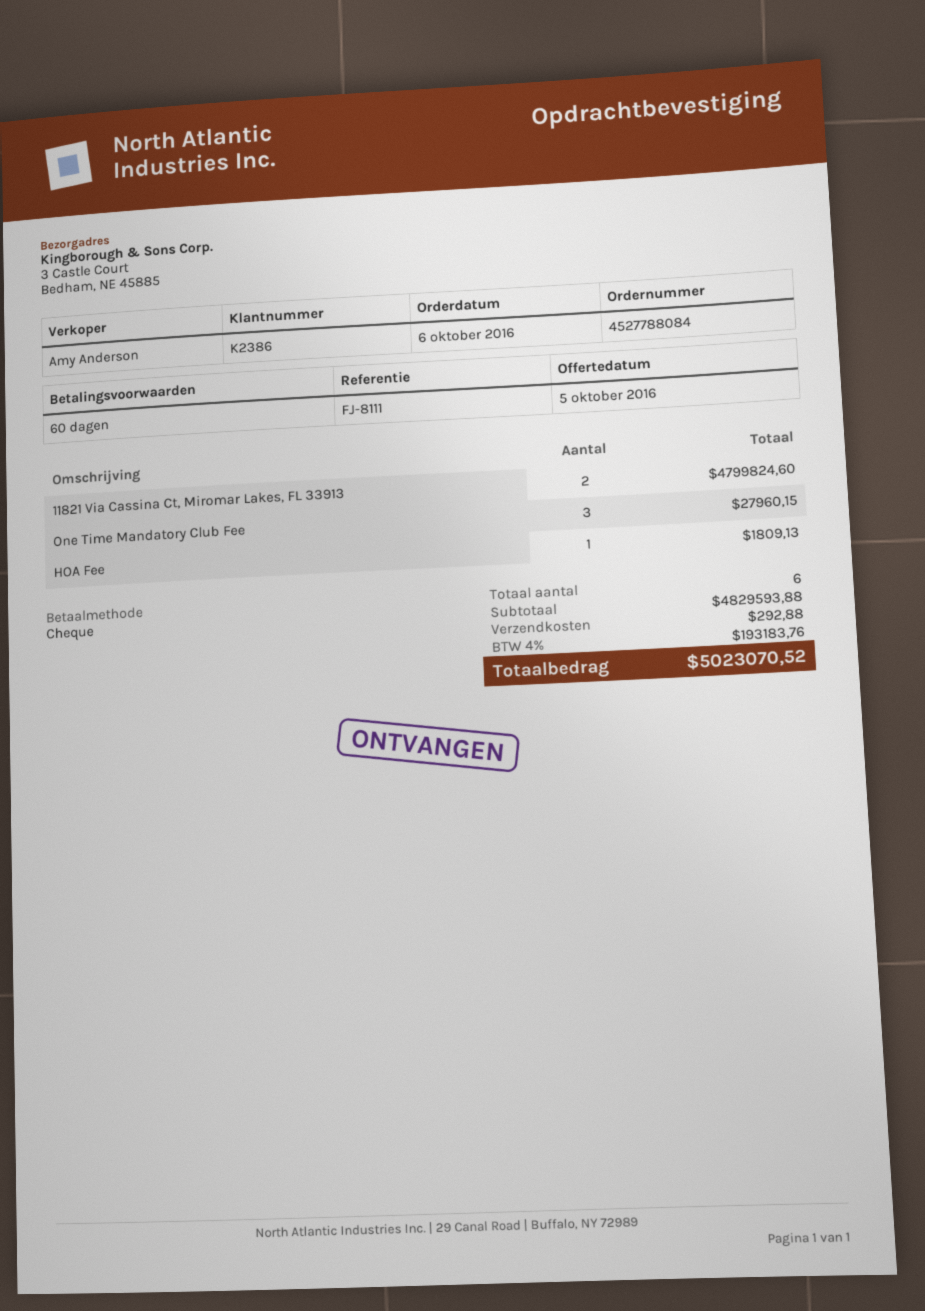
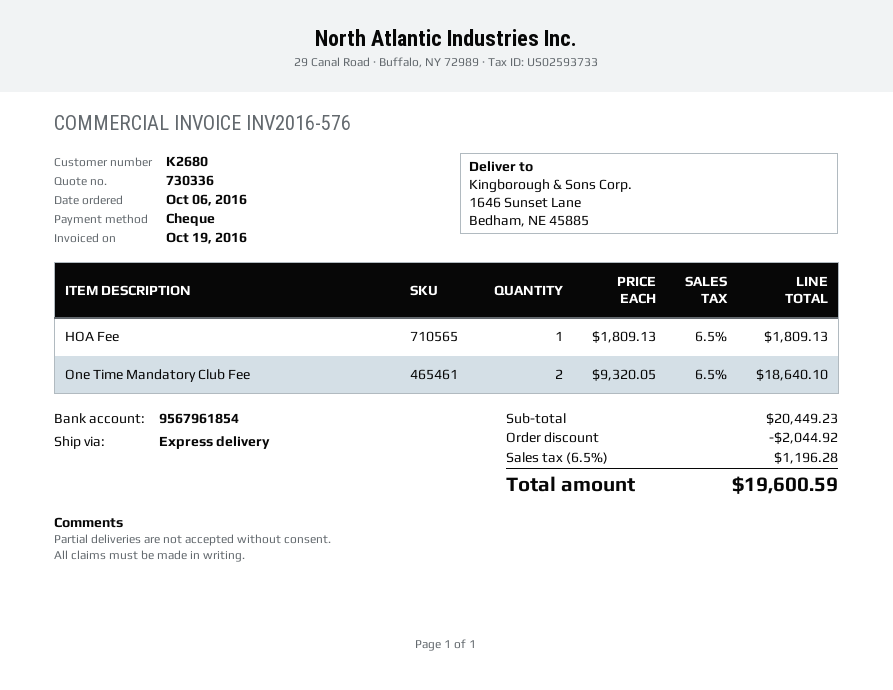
customer number: K2386 -> K2680
ship to: 3 Castle Court, Bedham, NE 45885 -> 1646 Sunset Lane, Bedham, NE 45885
11821 Via Cassina Ct, Miromar Lakes, FL 33913: 2 for 4799824.60 -> none
One Time Mandatory Club Fee: 3 for 27960.15 -> 2 for 18640.10
subtotal: 4829593.88 -> 20449.23
discount: none -> 2044.92
shipping: 292.88 -> none
tax: 4% = 193183.76 -> 6.5% = 1196.28
total: 5023070.52 -> 19600.59

